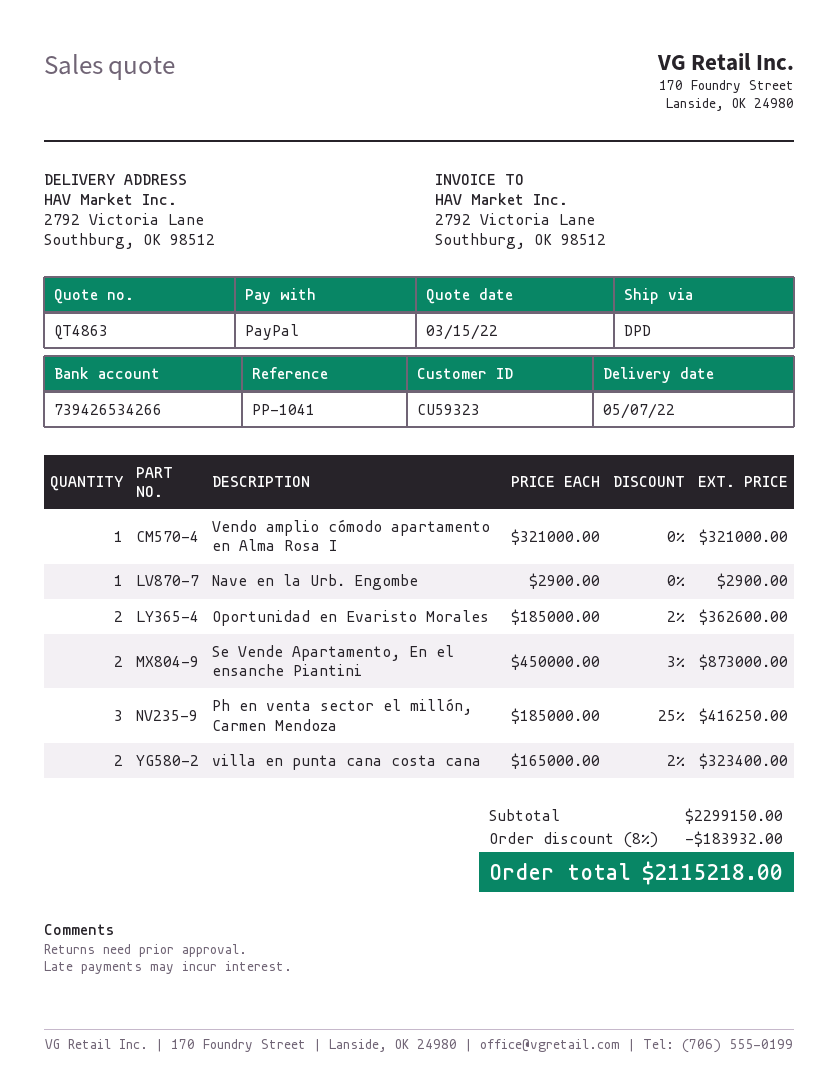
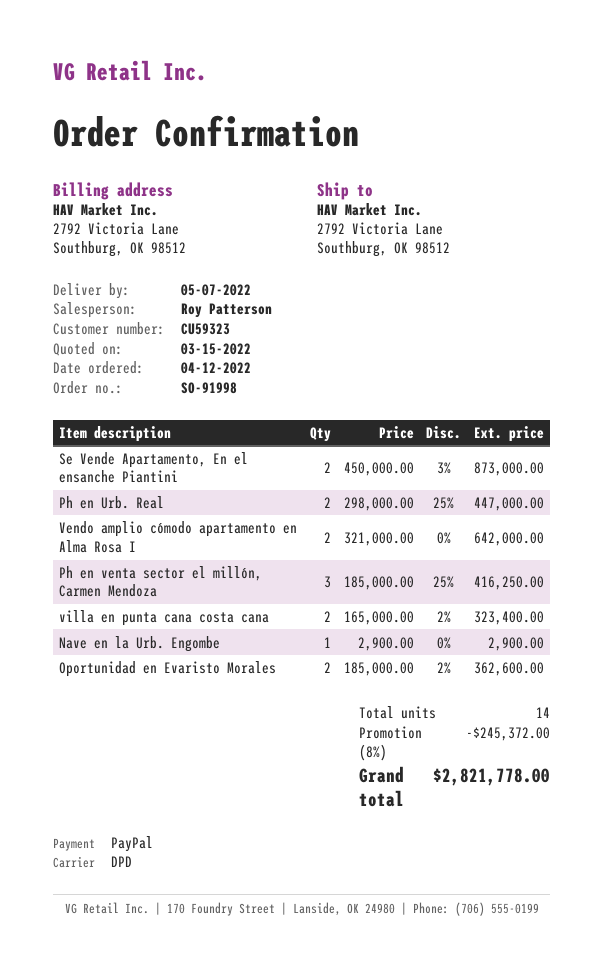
Vendo amplio cómodo apartamento en Alma Rosa I: 1 x 321000.00 = 321000.00 -> 2 x 321000.00 = 642000.00
Ph en Urb. Real: none -> 2 x 298000.00 - 25% = 447000.00
discount: 8% = 183932.00 -> 8% = 245372.00
total: 2115218.00 -> 2821778.00

